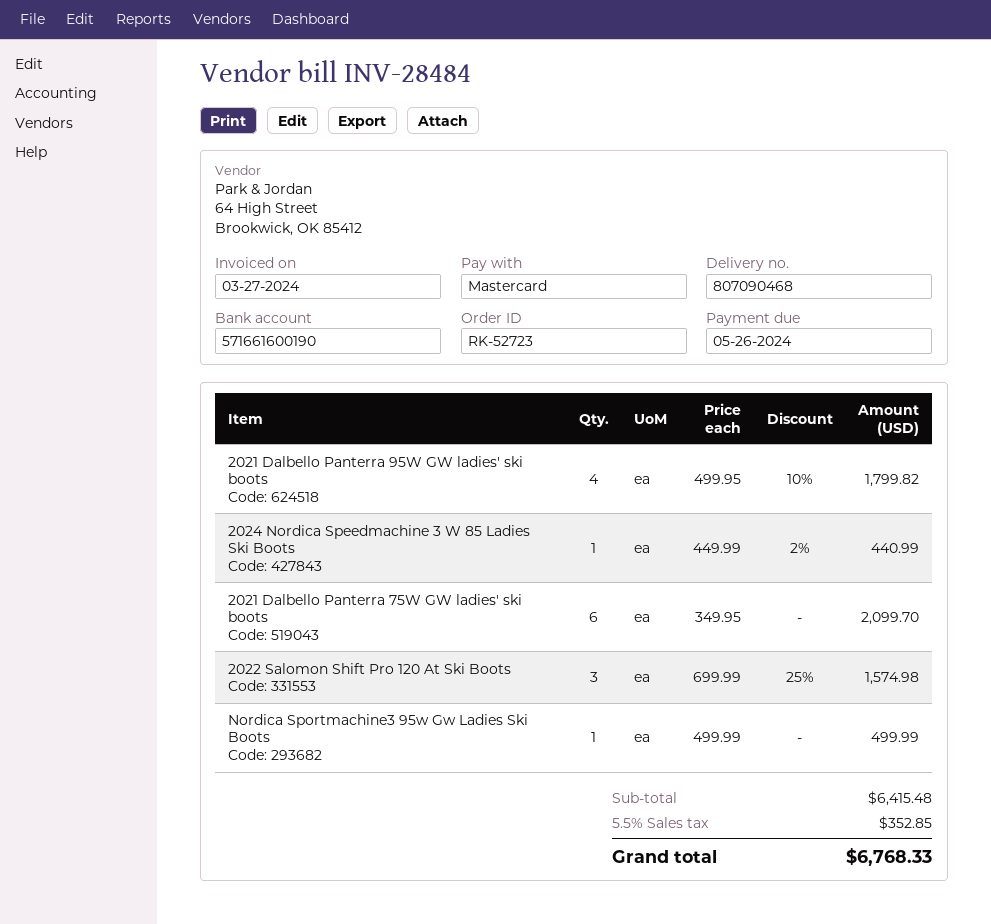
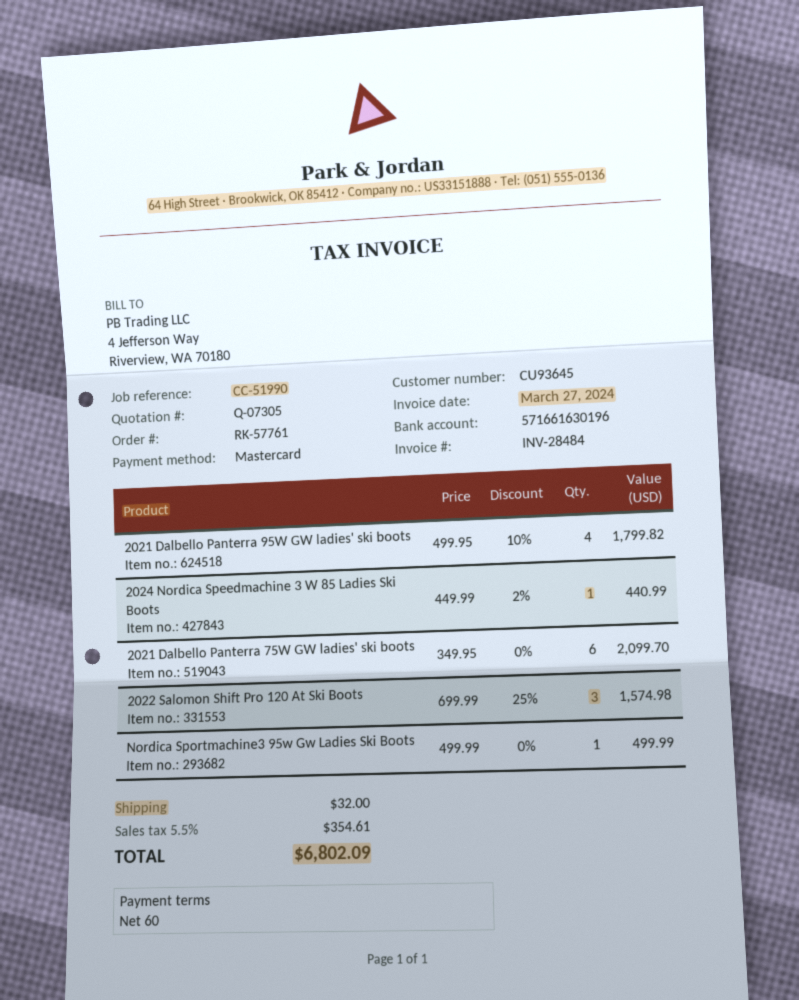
order number: RK-52723 -> RK-57761
bank account: 571661600190 -> 571661630196
shipping: none -> 32.00
tax: 5.5% = 352.85 -> 5.5% = 354.61
total: 6768.33 -> 6802.09

